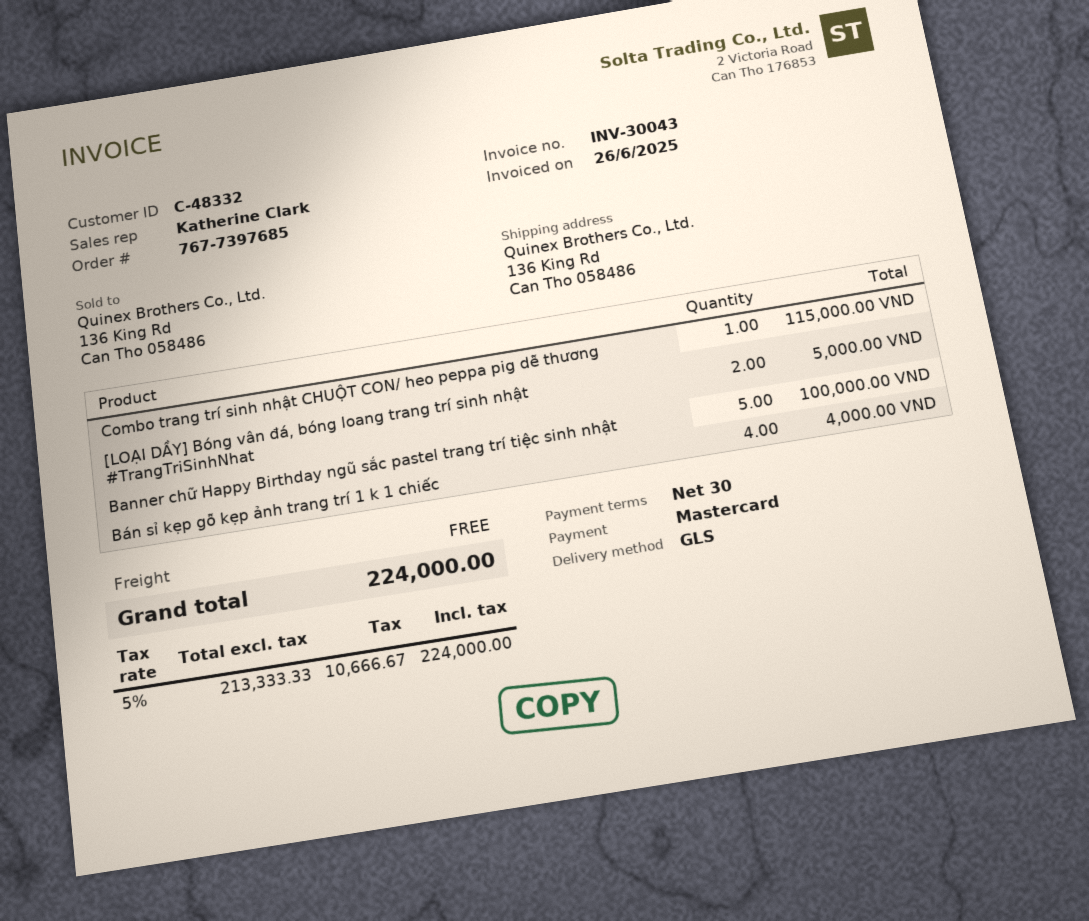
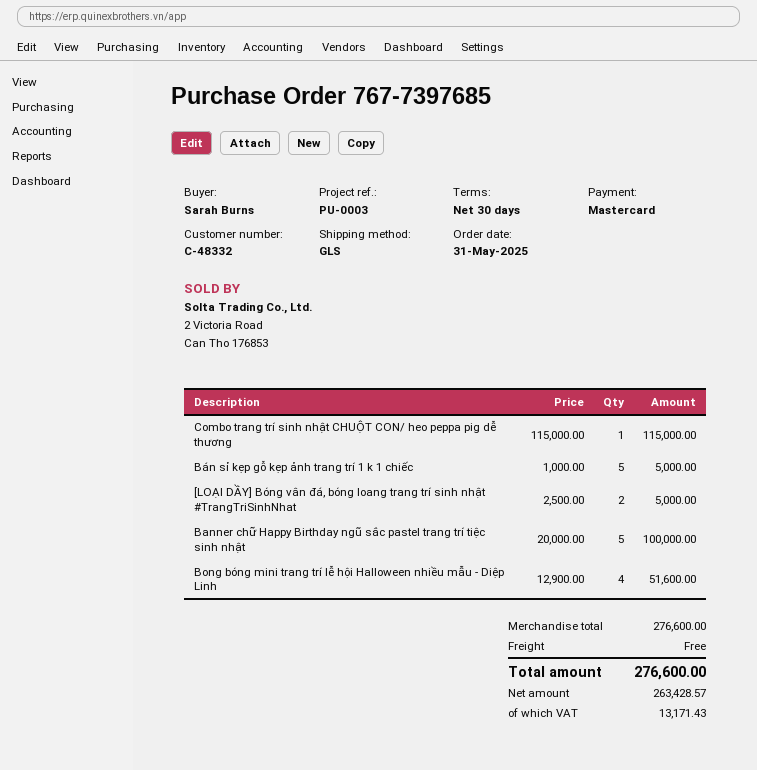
Bán sỉ kẹp gỗ kẹp ảnh trang trí 1 k 1 chiếc: 4 for 4000.00 -> 5 for 5000.00
Bong bóng mini trang trí lễ hội Halloween nhiều mẫu - Diệp Linh: none -> 4 for 51600.00
net: 213333.33 -> 263428.57
tax: 10666.67 -> 13171.43
total: 224000.00 -> 276600.00

